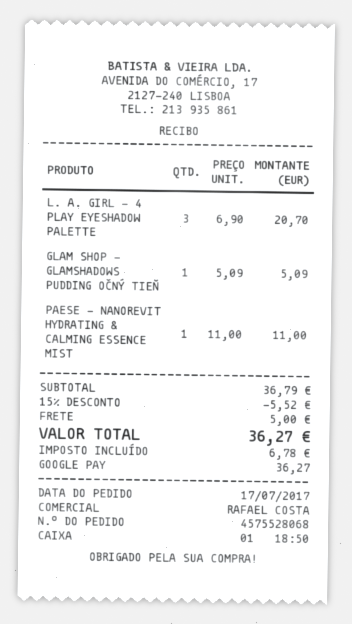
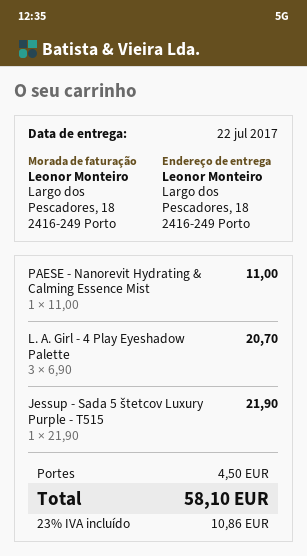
GLAM SHOP - GLAMSHADOWS PUDDING OČNÝ TIEŇ: 1 x 5.09 = 5.09 -> none
Jessup - Sada 5 štetcov Luxury Purple - T515: none -> 1 x 21.90 = 21.90
discount: 15% = 5.52 -> none
shipping: 5.00 -> 4.50
tax: 6.78 -> 10.86
total: 36.27 -> 58.10

